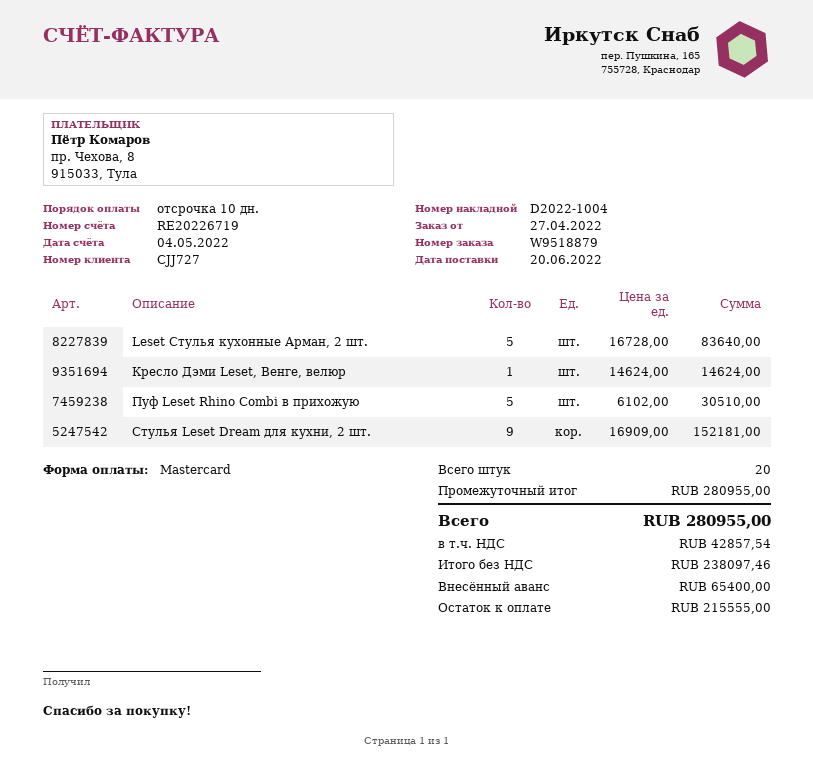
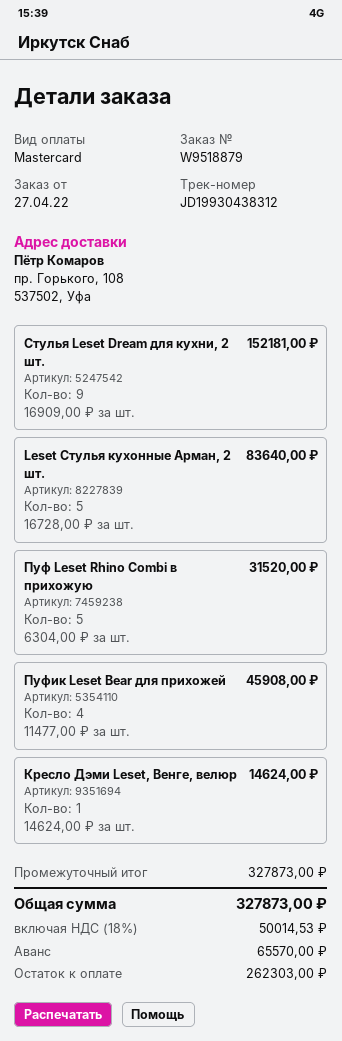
Пуф Leset Rhino Combi в прихожую: 5 x 6102.00 = 30510.00 -> 5 x 6304.00 = 31520.00
Пуфик Leset Bear для прихожей: none -> 4 x 11477.00 = 45908.00
subtotal: 280955.00 -> 327873.00
tax: 42857.54 -> 50014.53
total: 280955.00 -> 327873.00
deposit: 65400.00 -> 65570.00
balance: 215555.00 -> 262303.00

